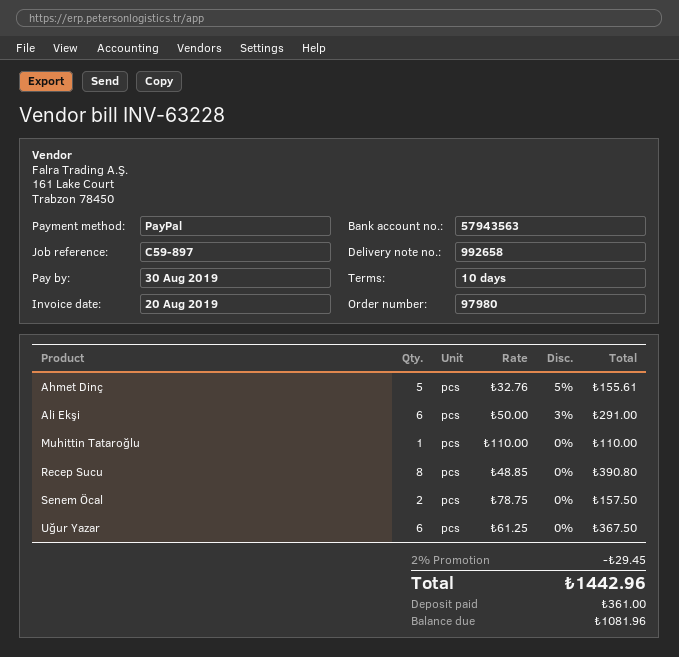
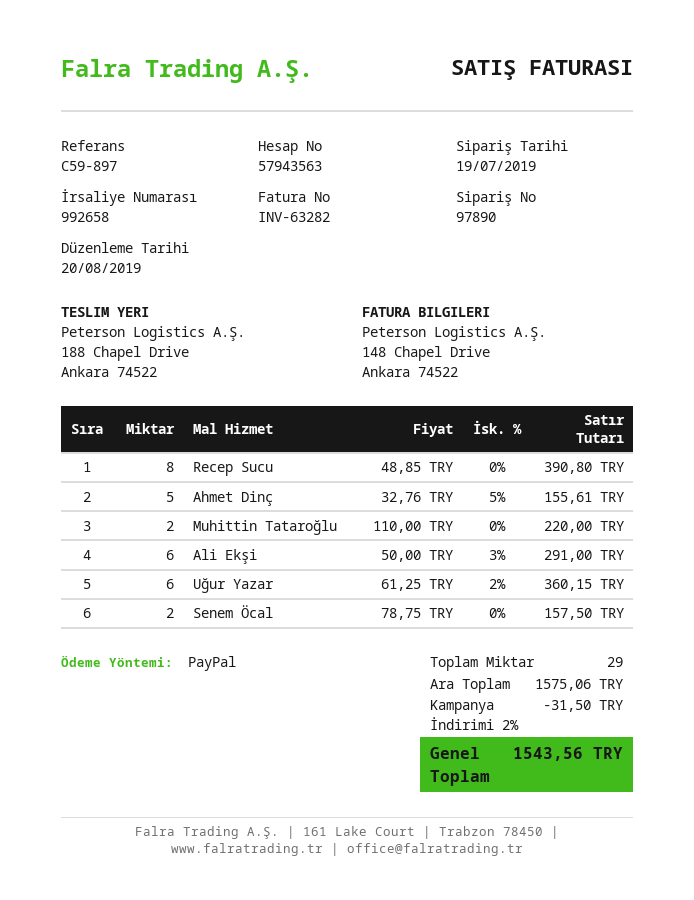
order number: 97980 -> 97890
invoice number: INV-63228 -> INV-63282
Muhittin Tataroğlu: 1 x 110.00 = 110.00 -> 2 x 110.00 = 220.00
Uğur Yazar: 6 x 61.25 = 367.50 -> 6 x 61.25 - 2% = 360.15
discount: 2% = 29.45 -> 2% = 31.50
total: 1442.96 -> 1543.56

